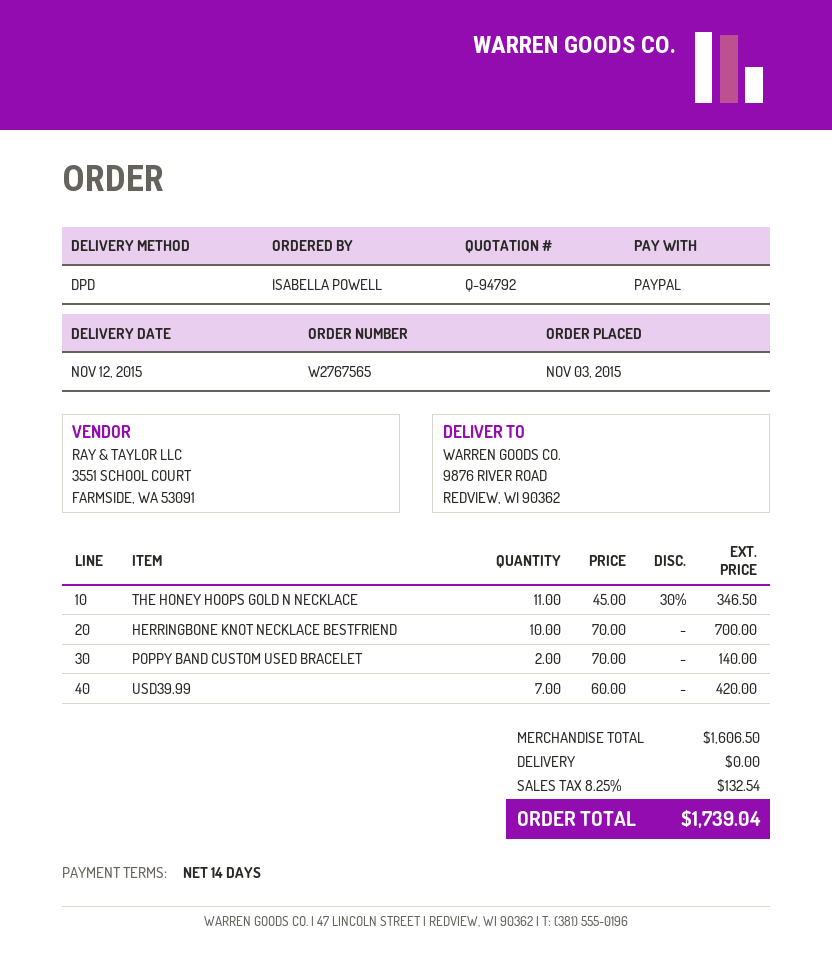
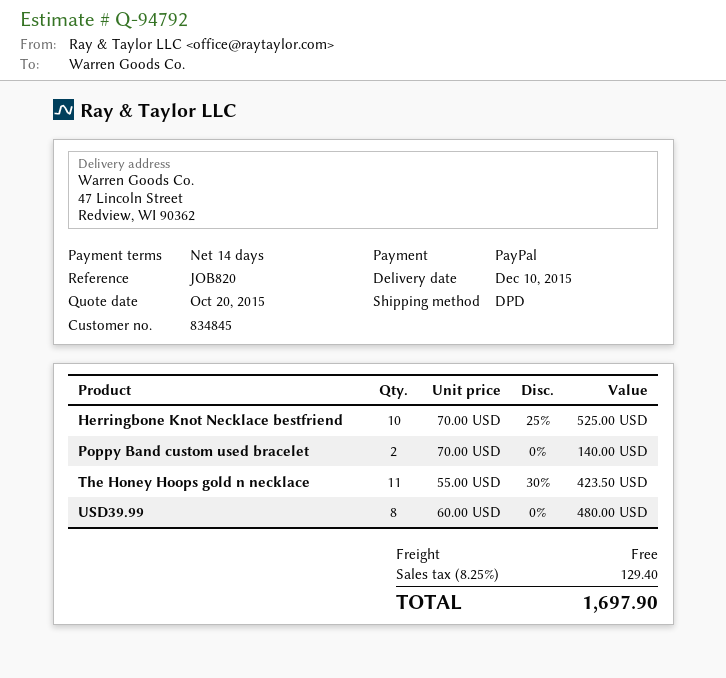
delivery date: 2015-11-12 -> 2015-12-10
ship to: 9876 RIVER ROAD, REDVIEW, WI 90362 -> 47 Lincoln Street, Redview, WI 90362
THE HONEY HOOPS GOLD N NECKLACE: 11 x 45.00 - 30% = 346.50 -> 11 x 55.00 - 30% = 423.50
HERRINGBONE KNOT NECKLACE BESTFRIEND: 10 x 70.00 = 700.00 -> 10 x 70.00 - 25% = 525.00
USD39.99: 7 x 60.00 = 420.00 -> 8 x 60.00 = 480.00
tax: 8.25% = 132.54 -> 8.25% = 129.40
total: 1739.04 -> 1697.90

